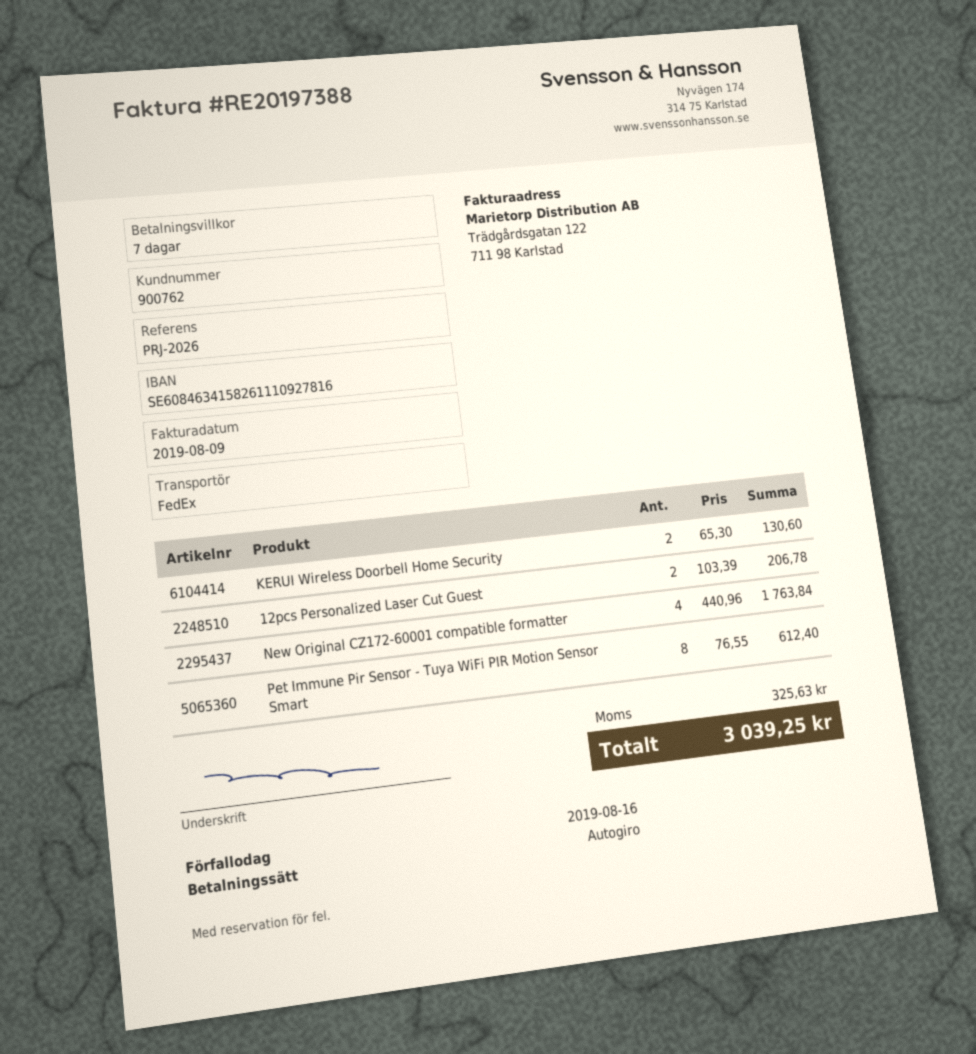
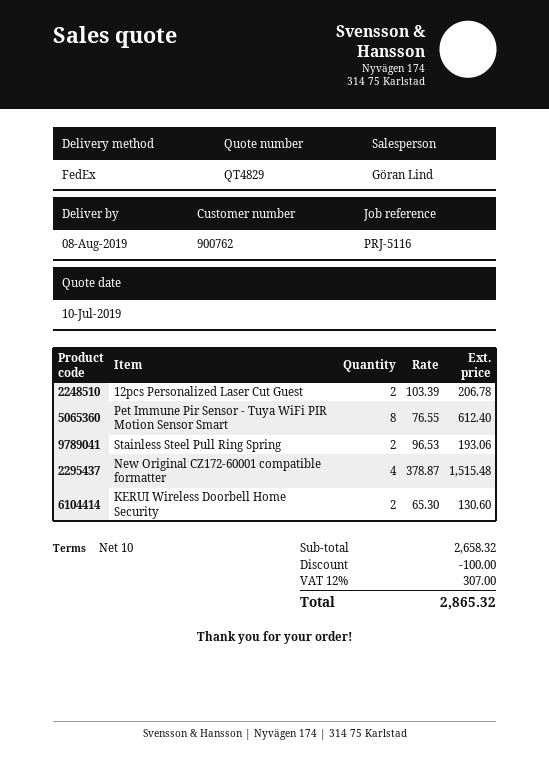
payment terms: 7 days -> 10 days
reference: PRJ-2026 -> PRJ-5116
New Original CZ172-60001 compatible formatter: 4 x 440.96 = 1763.84 -> 4 x 378.87 = 1515.48
Stainless Steel Pull Ring Spring: none -> 2 x 96.53 = 193.06
discount: none -> 100.00
tax: 325.63 -> 307.00
total: 3039.25 -> 2865.32

